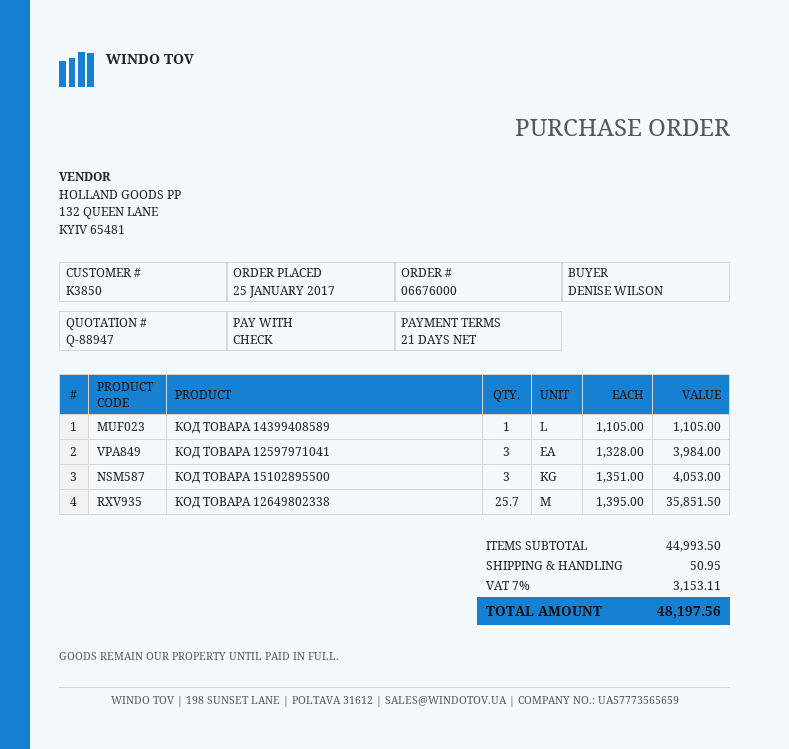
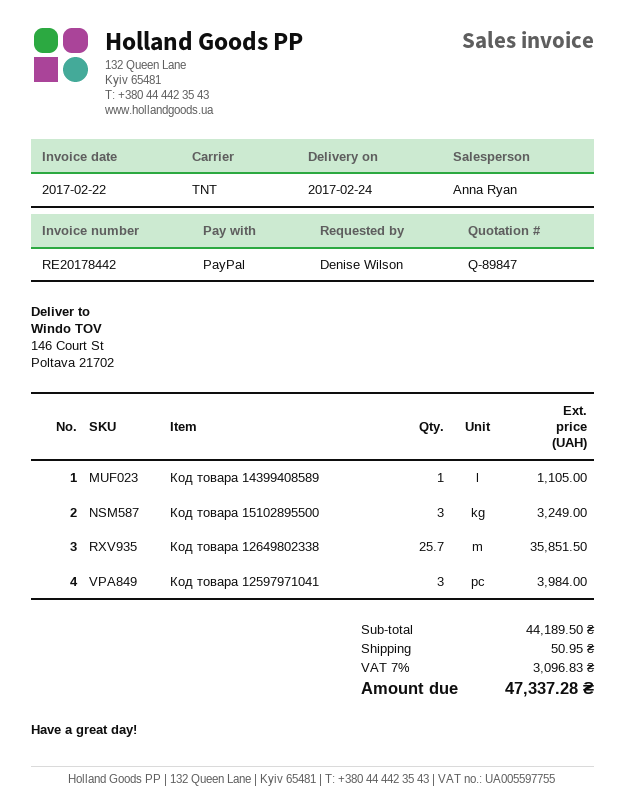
quote number: Q-88947 -> Q-89847
payment method: cheque -> PayPal
КОД ТОВАРА 15102895500: 3 for 4053.00 -> 3 for 3249.00
subtotal: 44993.50 -> 44189.50
tax: 7% = 3153.11 -> 7% = 3096.83
total: 48197.56 -> 47337.28

